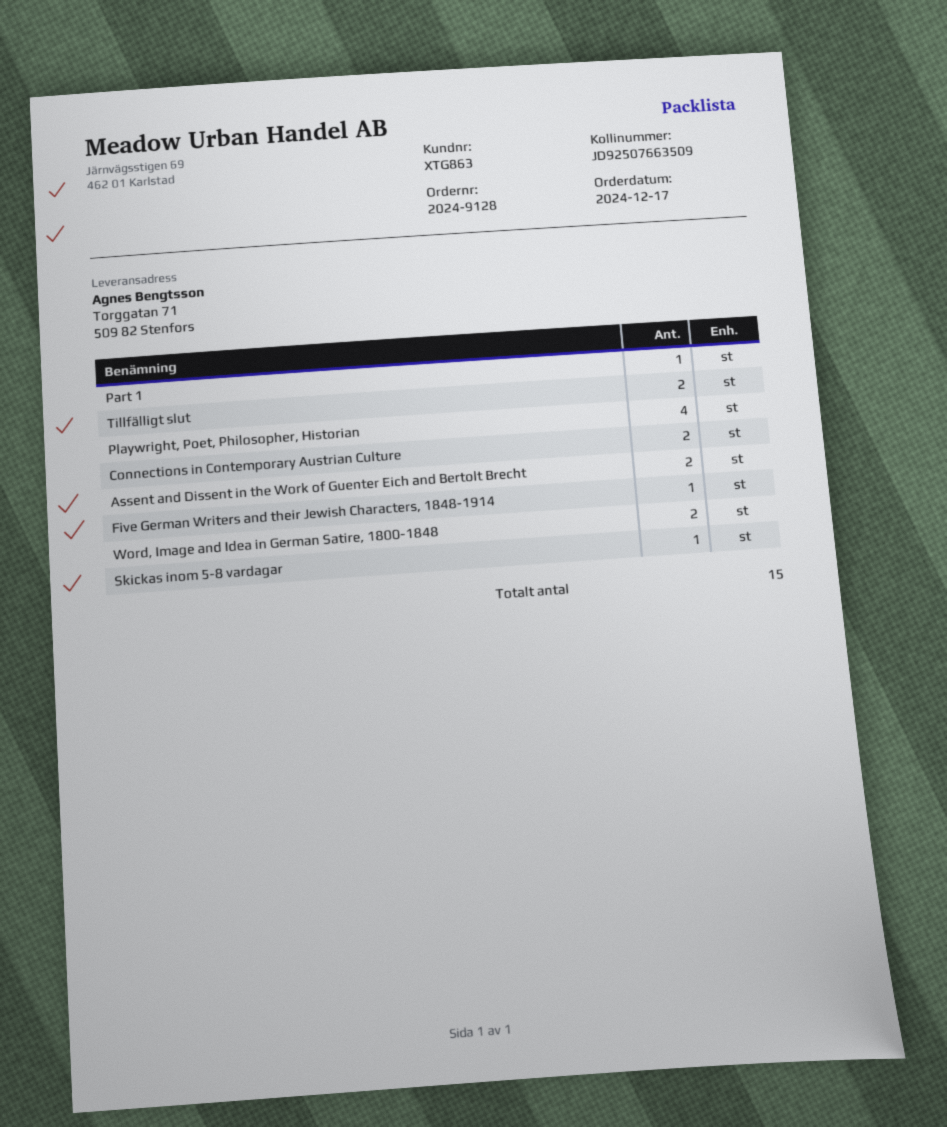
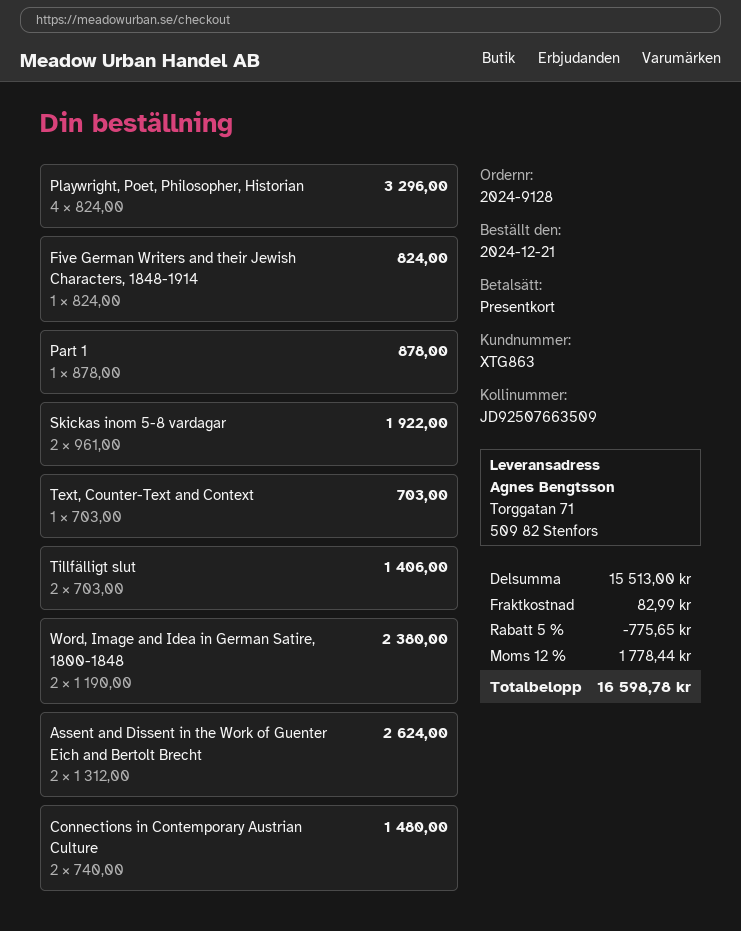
order date: 2024-12-17 -> 2024-12-21
Skickas inom 5-8 vardagar: 1 -> 2
Text, Counter-Text and Context: none -> 1

